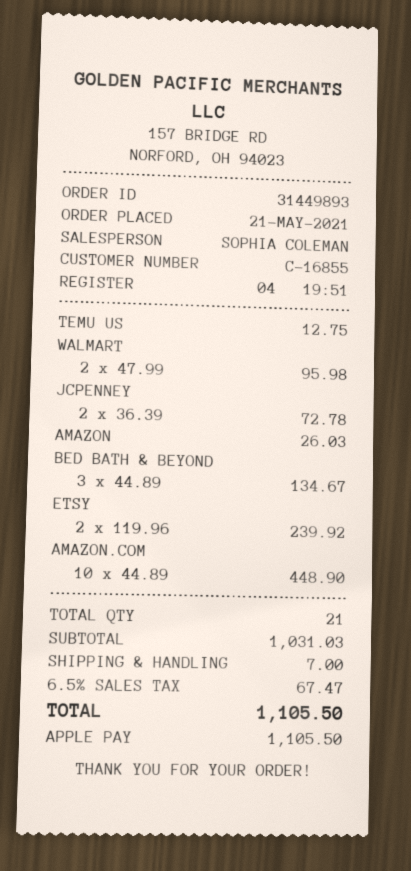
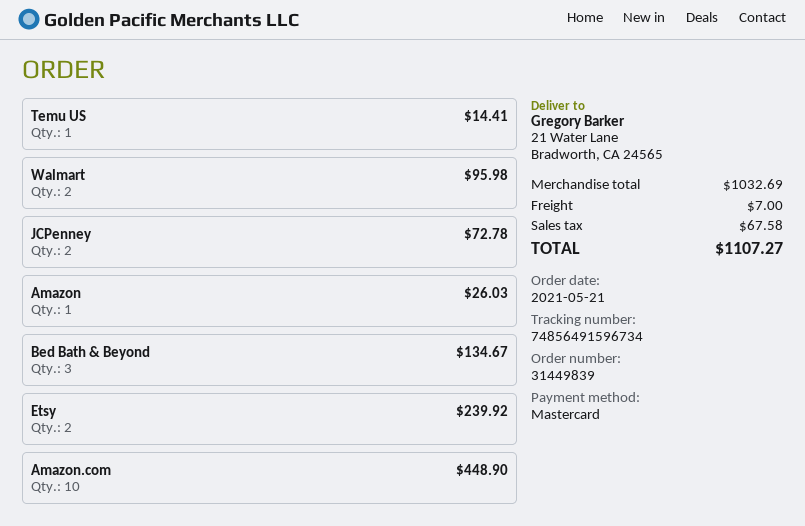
order number: 31449893 -> 31449839
payment method: Apple Pay -> Mastercard
TEMU US: 1 for 12.75 -> 1 for 14.41
subtotal: 1031.03 -> 1032.69
tax: 67.47 -> 67.58
total: 1105.50 -> 1107.27

